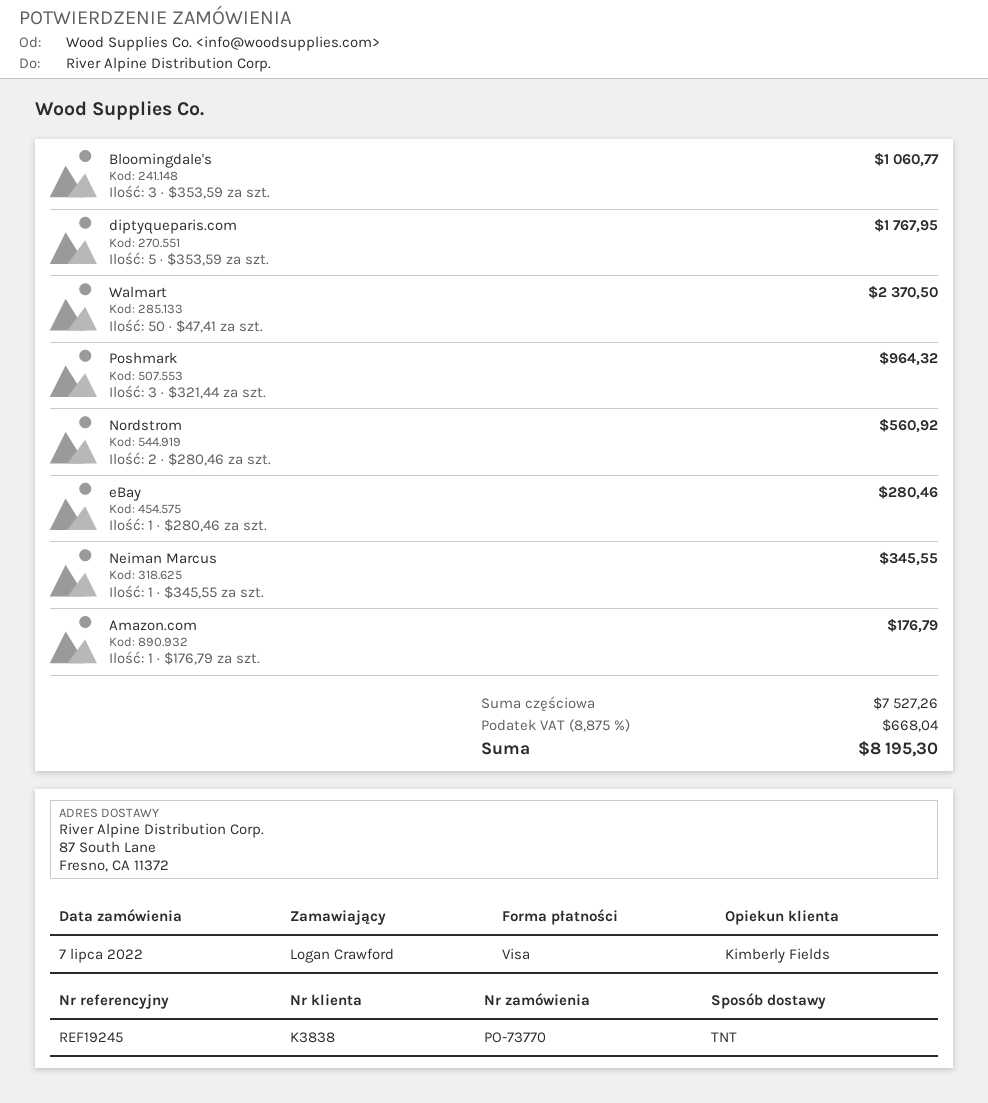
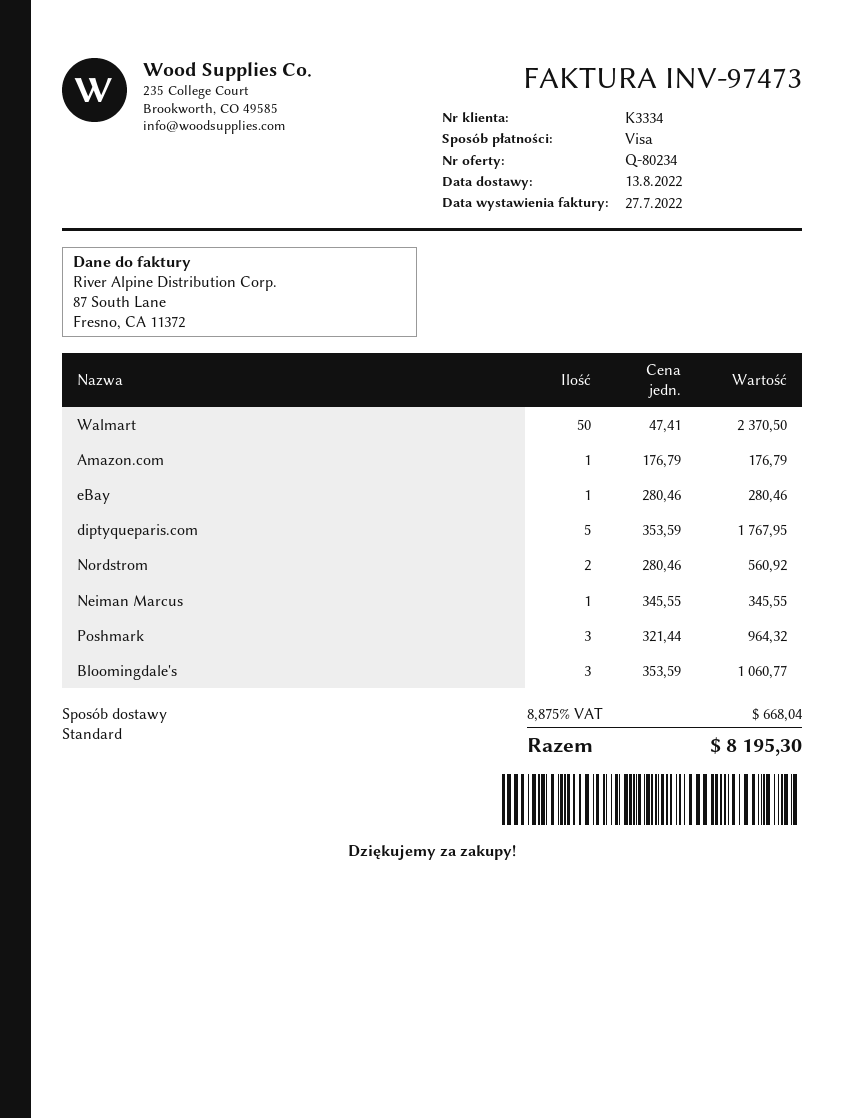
customer number: K3838 -> K3334
shipping method: TNT -> standard

